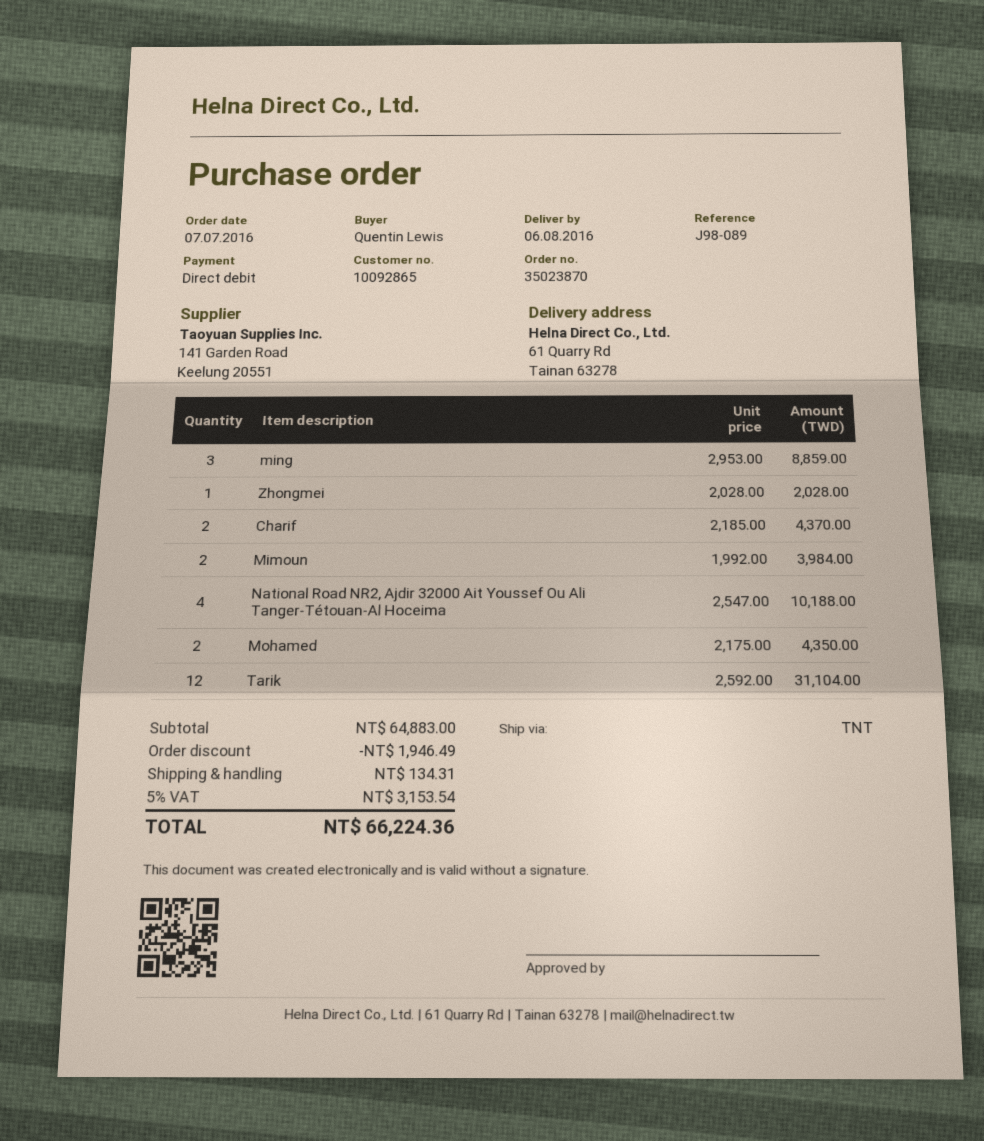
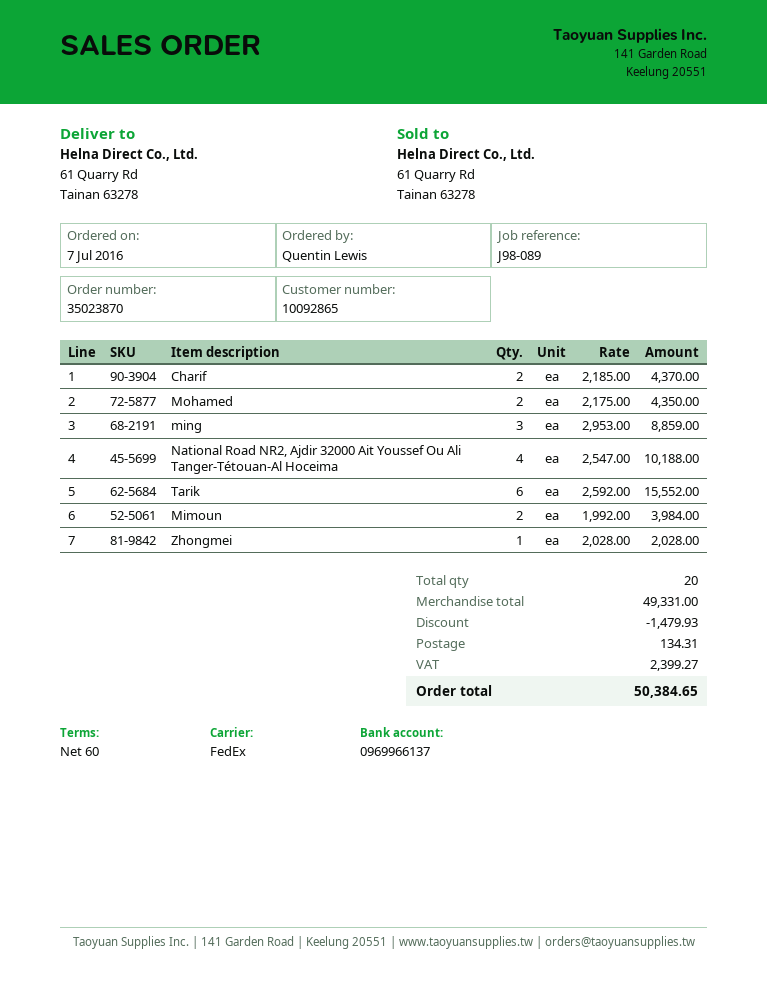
shipping method: TNT -> FedEx
Tarik: 12 x 2592.00 = 31104.00 -> 6 x 2592.00 = 15552.00
subtotal: 64883.00 -> 49331.00
discount: 1946.49 -> 1479.93
tax: 3153.54 -> 2399.27
total: 66224.36 -> 50384.65

